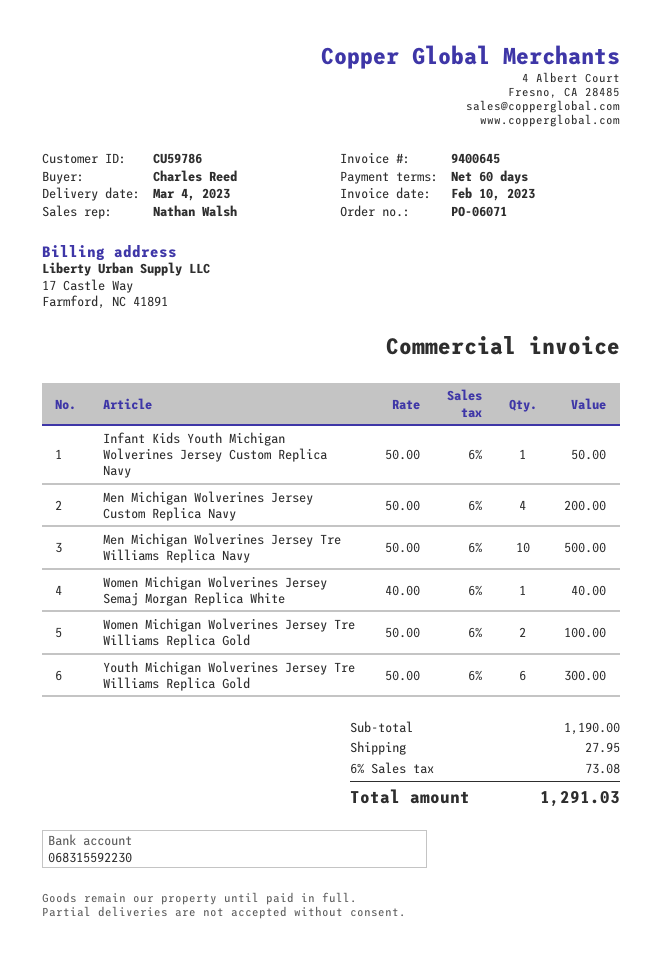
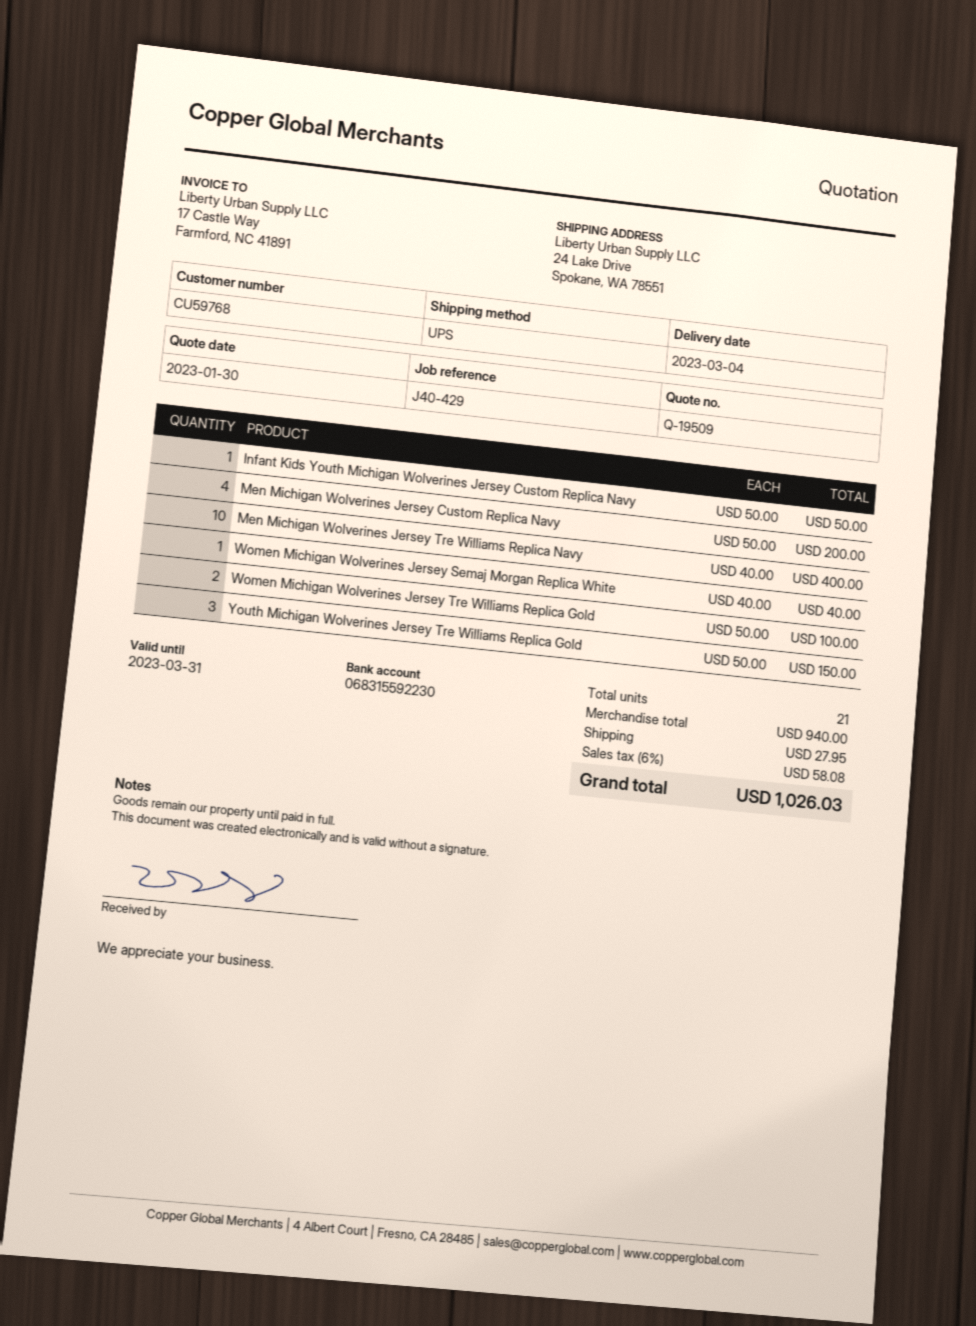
customer number: CU59786 -> CU59768
Men Michigan Wolverines Jersey Tre Williams Replica Navy: 10 x 50.00 = 500.00 -> 10 x 40.00 = 400.00
Youth Michigan Wolverines Jersey Tre Williams Replica Gold: 6 x 50.00 = 300.00 -> 3 x 50.00 = 150.00
subtotal: 1190.00 -> 940.00
tax: 6% = 73.08 -> 6% = 58.08
total: 1291.03 -> 1026.03

